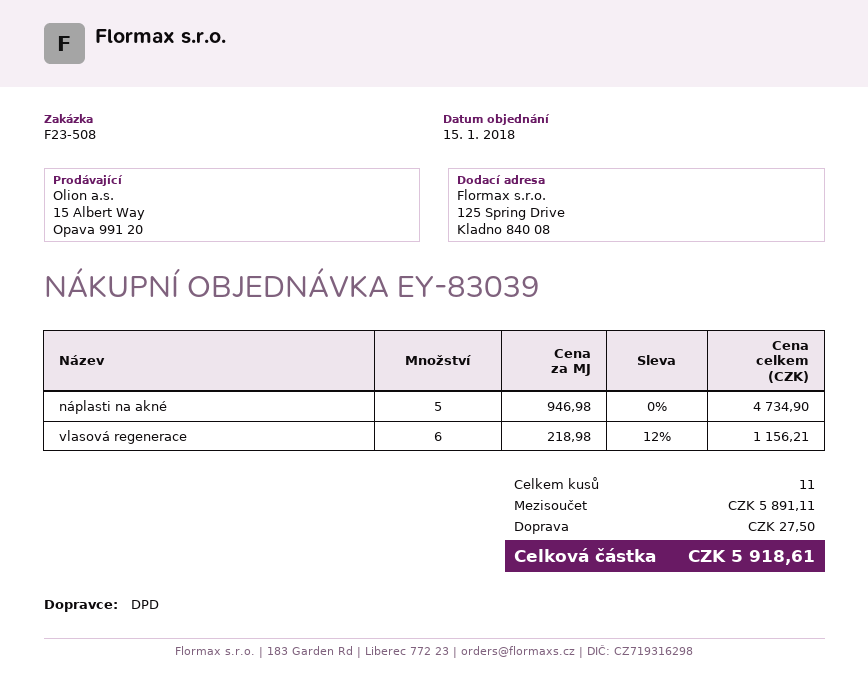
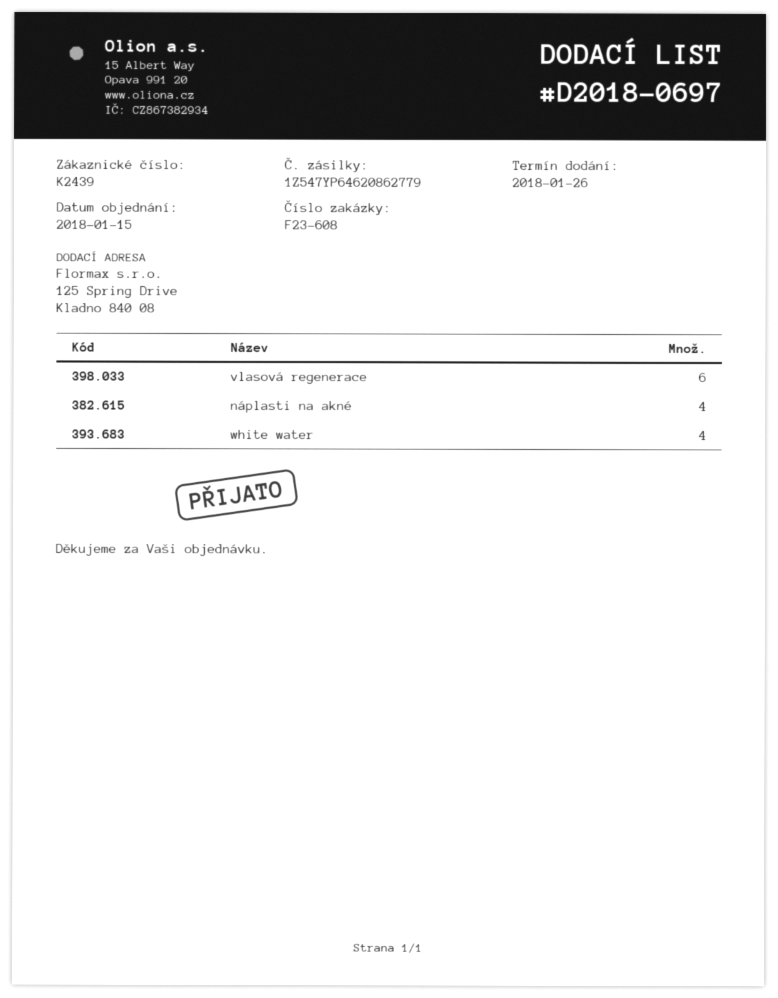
reference: F23-508 -> F23-608
náplasti na akné: 5 -> 4
white water: none -> 4

